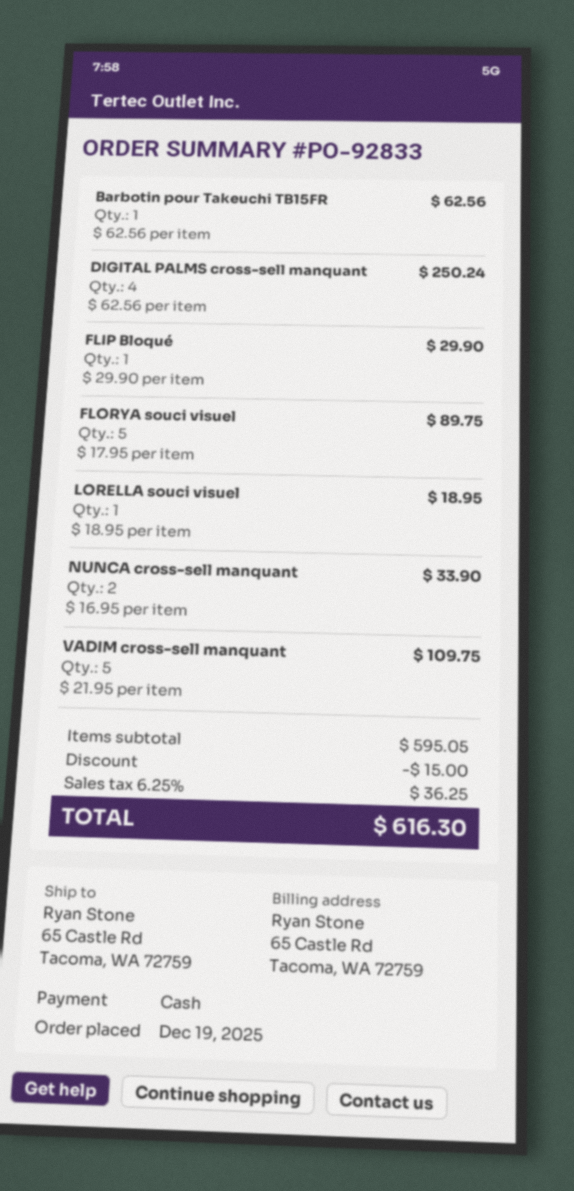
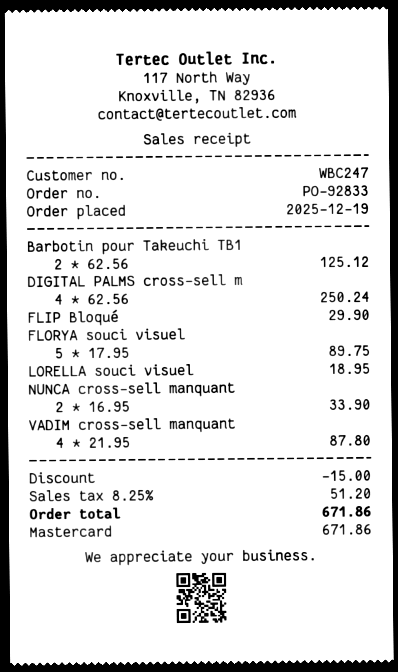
payment method: cash -> Mastercard
Barbotin pour Takeuchi TB15FR: 1 x 62.56 = 62.56 -> 2 x 62.56 = 125.12
VADIM cross-sell manquant: 5 x 21.95 = 109.75 -> 4 x 21.95 = 87.80
tax: 6.25% = 36.25 -> 8.25% = 51.20
total: 616.30 -> 671.86

